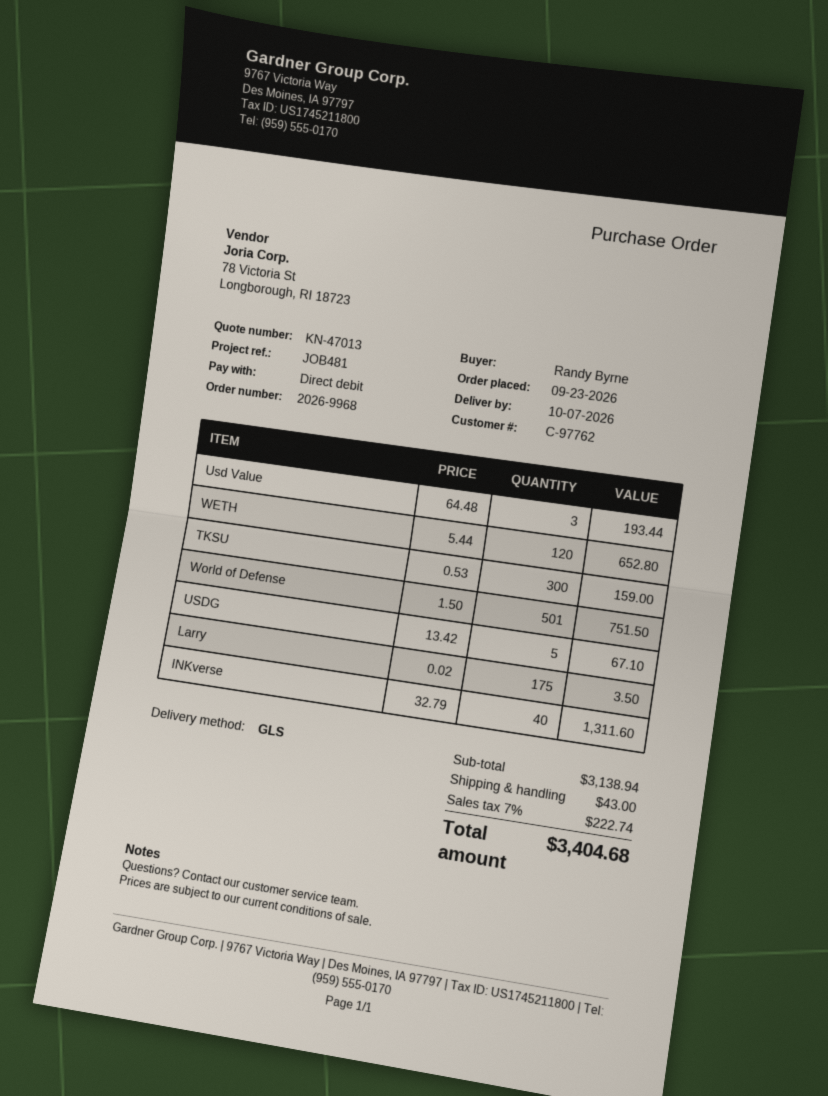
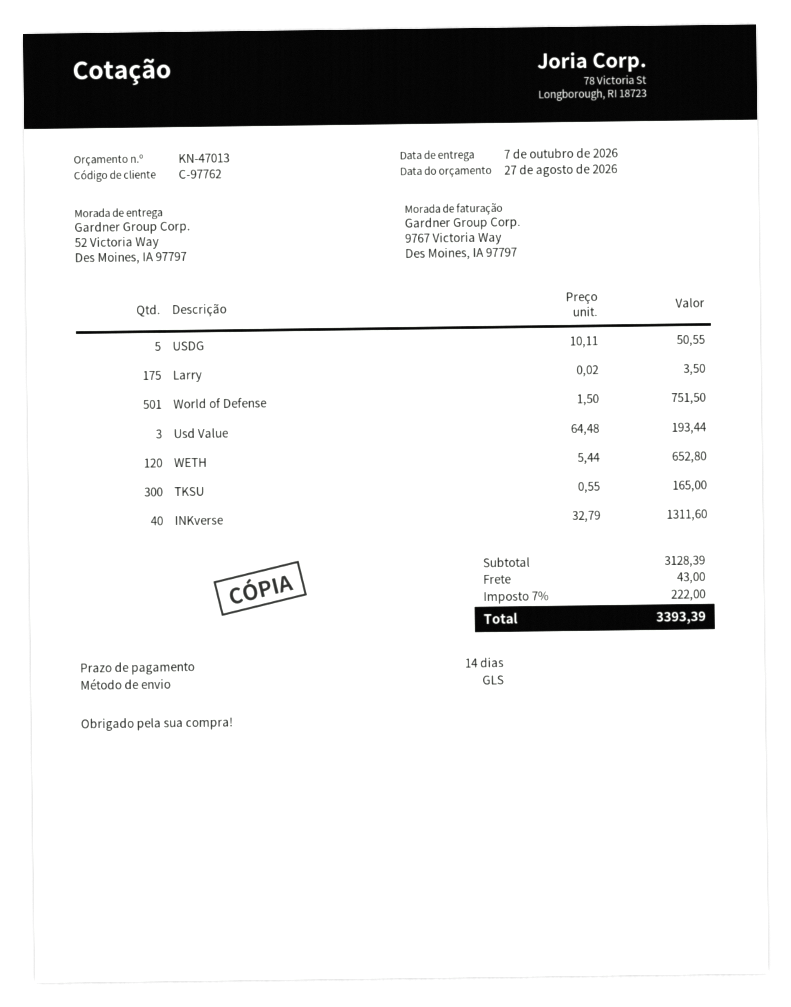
TKSU: 300 x 0.53 = 159.00 -> 300 x 0.55 = 165.00
USDG: 5 x 13.42 = 67.10 -> 5 x 10.11 = 50.55
subtotal: 3138.94 -> 3128.39
tax: 7% = 222.74 -> 7% = 222.00
total: 3404.68 -> 3393.39

